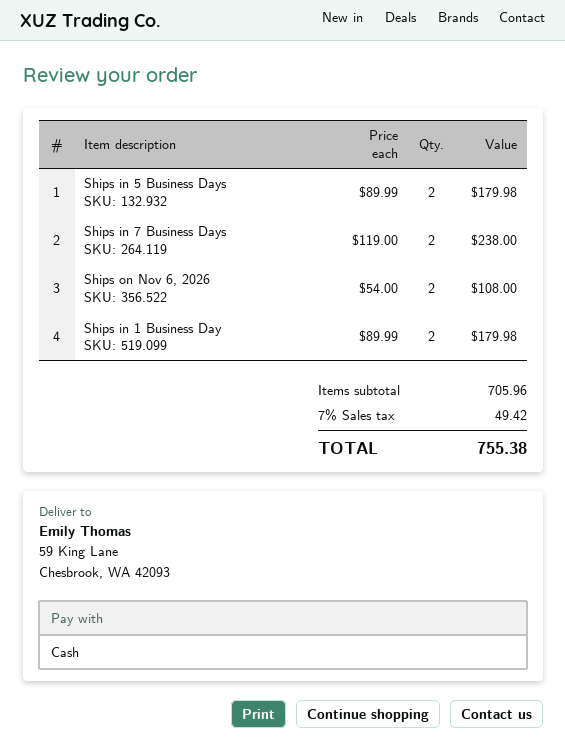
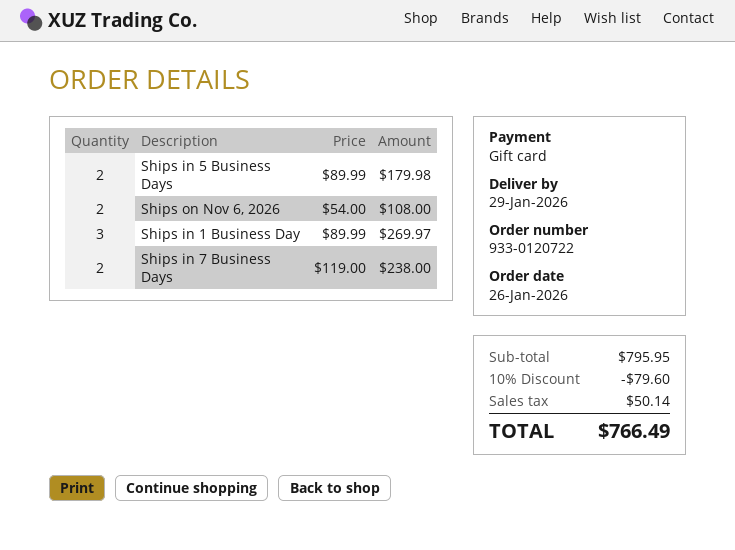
payment method: cash -> gift card
Ships in 1 Business Day: 2 x 89.99 = 179.98 -> 3 x 89.99 = 269.97
subtotal: 705.96 -> 795.95
discount: none -> 10% = 79.60
tax: 49.42 -> 50.14
total: 755.38 -> 766.49

